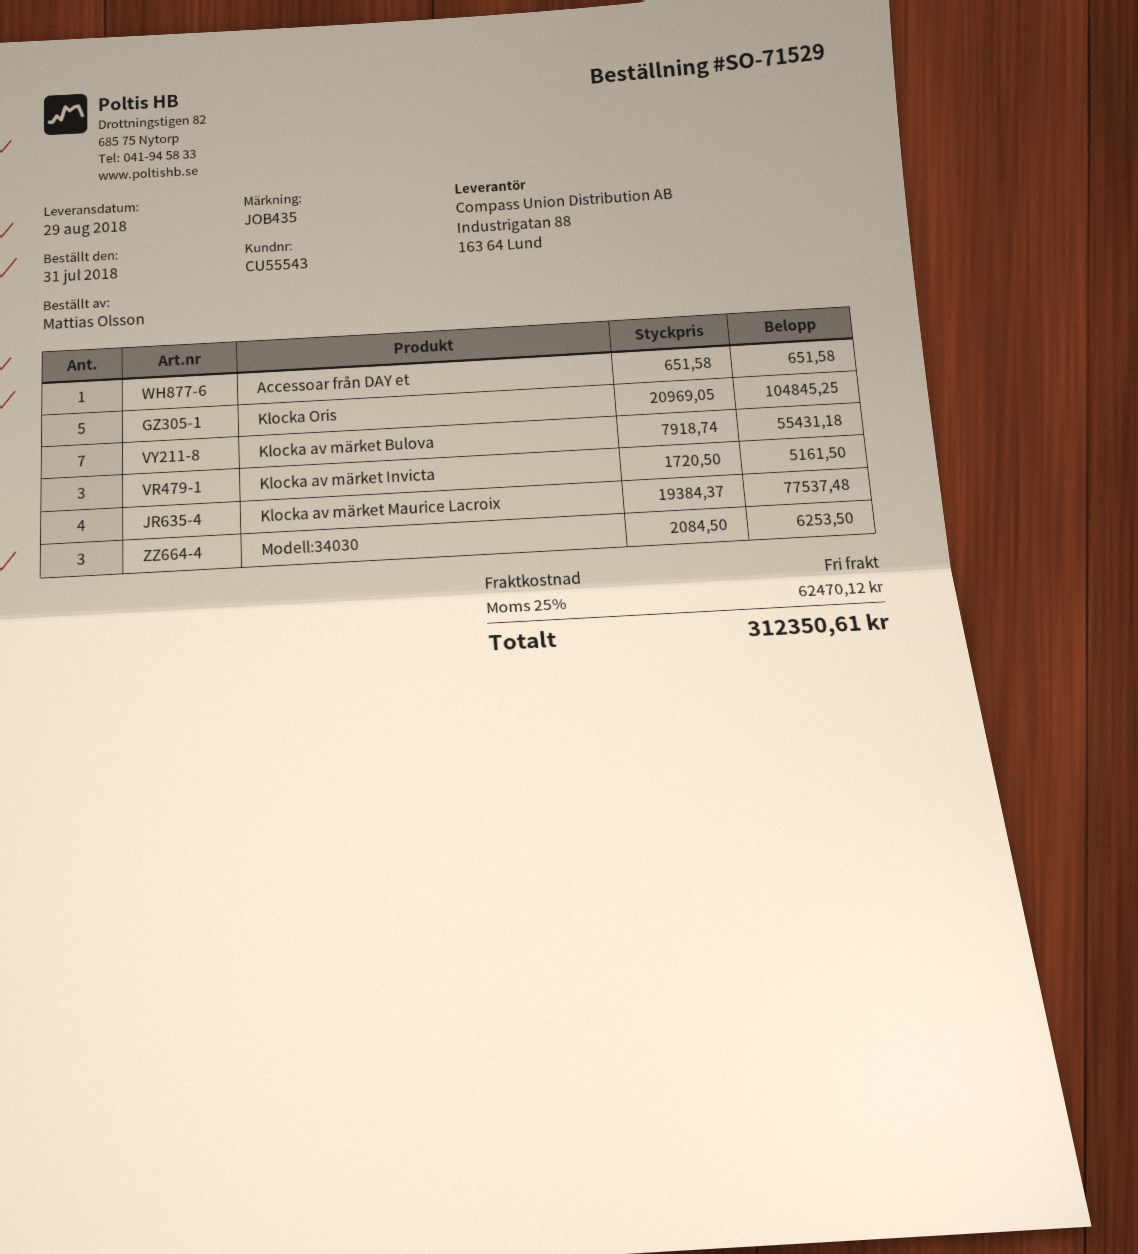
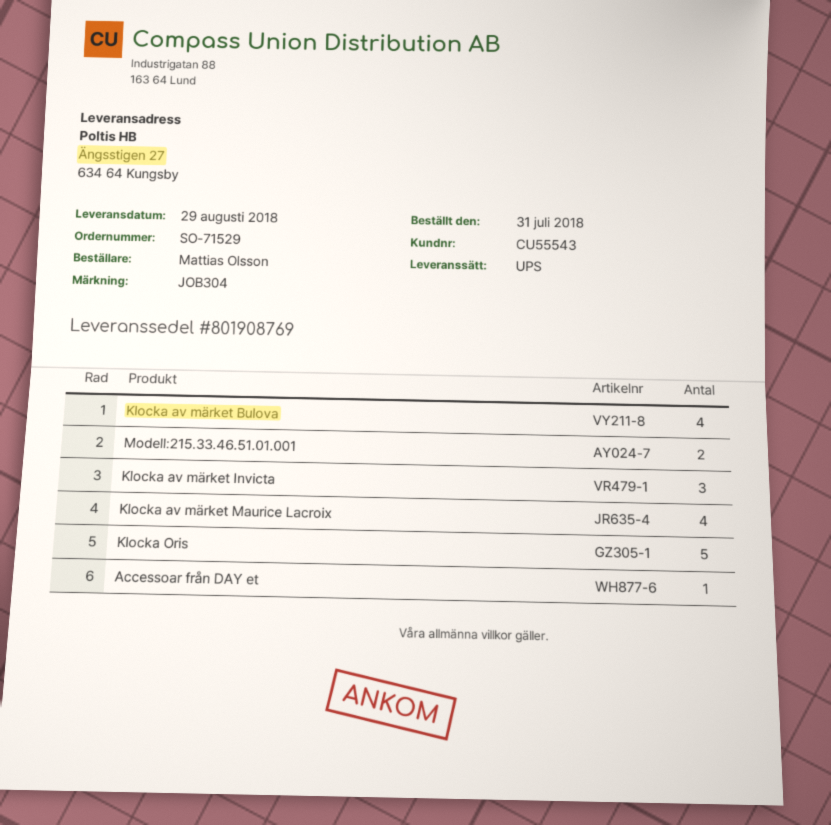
reference: JOB435 -> JOB304
Klocka av märket Bulova: 7 -> 4
Modell:34030: 3 -> none
Modell:215.33.46.51.01.001: none -> 2

